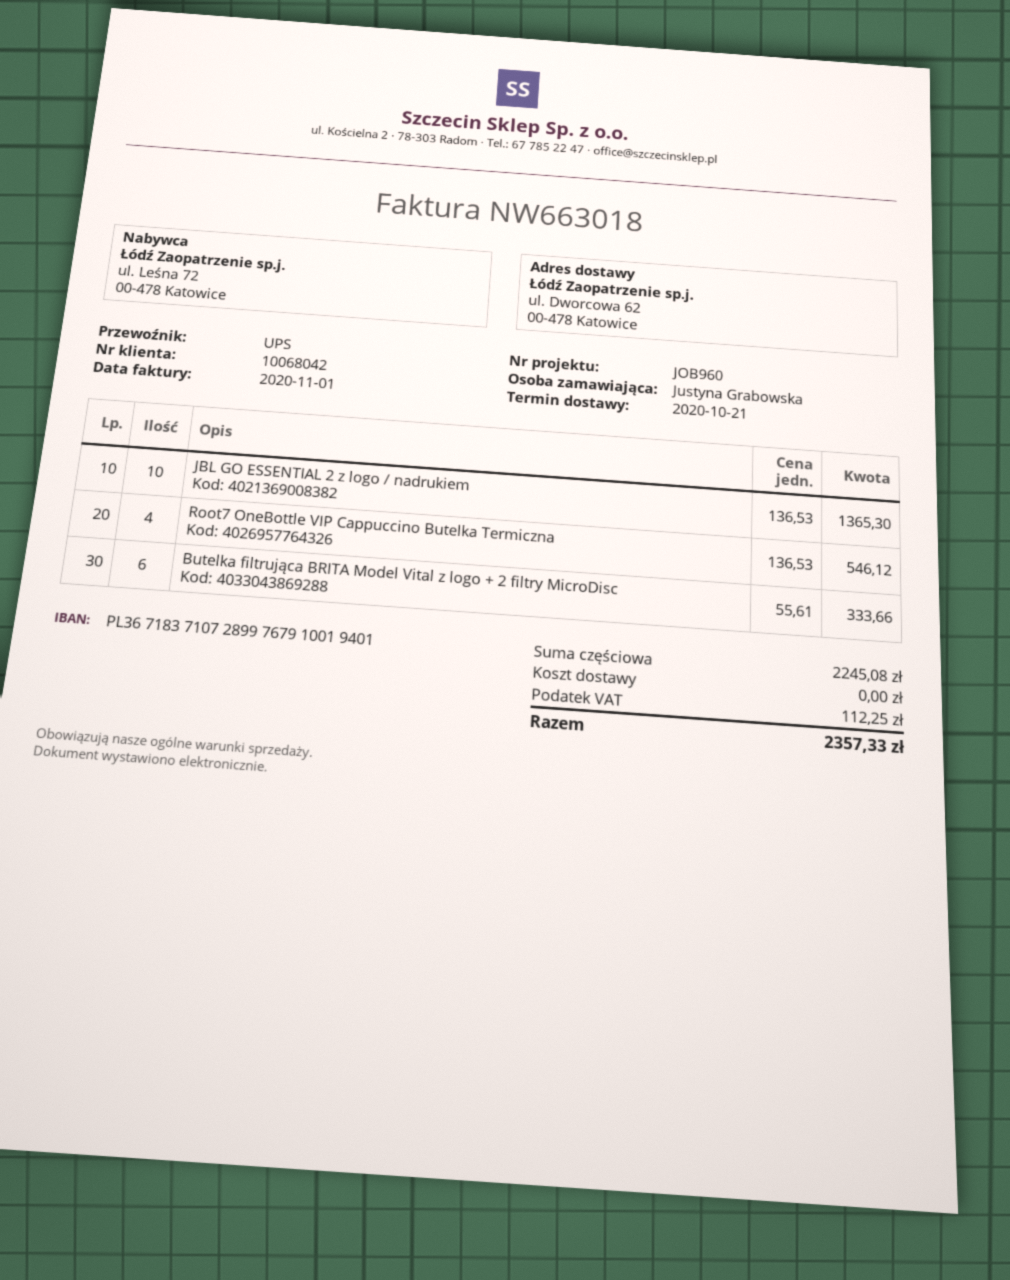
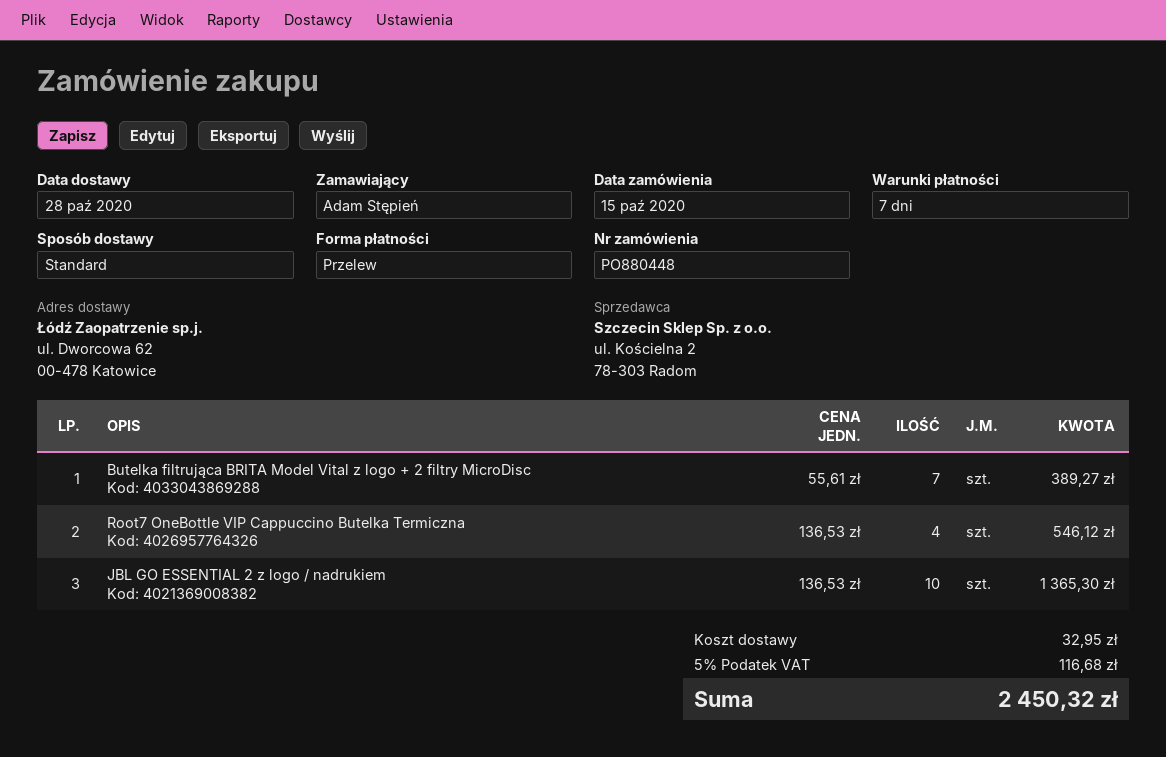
delivery date: 2020-10-21 -> 2020-10-28
ordered by: Justyna Grabowska -> Adam Stępień
shipping method: UPS -> standard
Butelka filtrująca BRITA Model Vital z logo + 2 filtry MicroDisc: 6 x 55.61 = 333.66 -> 7 x 55.61 = 389.27
shipping: 0.00 -> 32.95
tax: 112.25 -> 116.68
total: 2357.33 -> 2450.32

